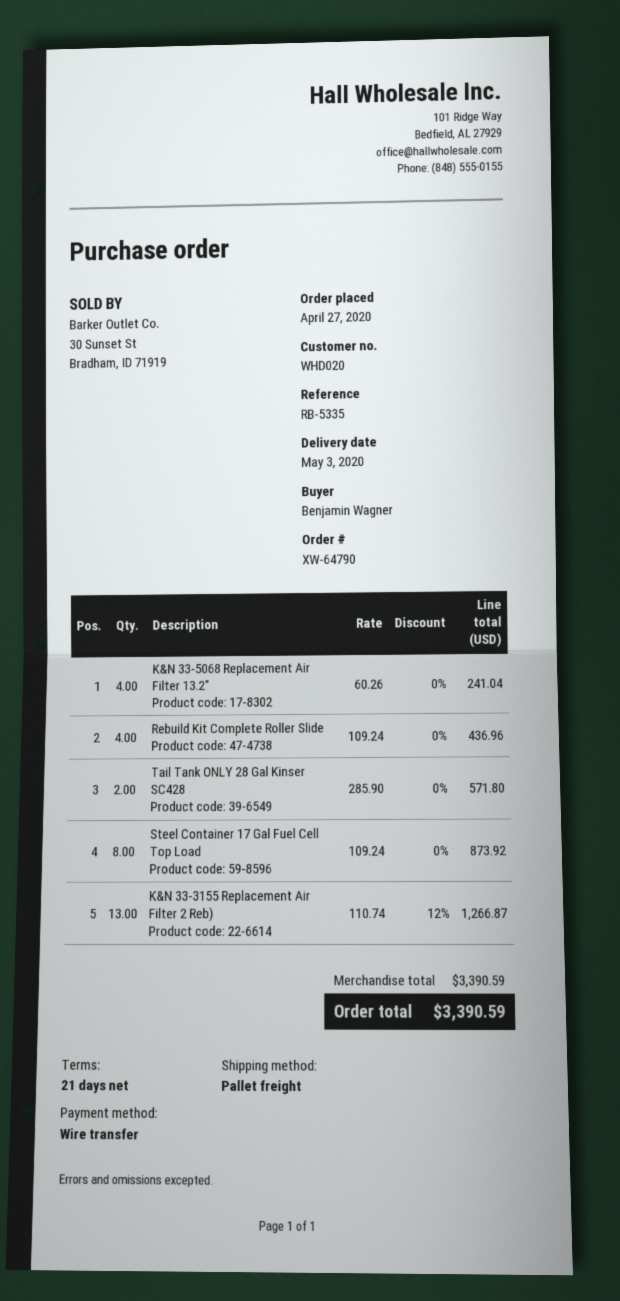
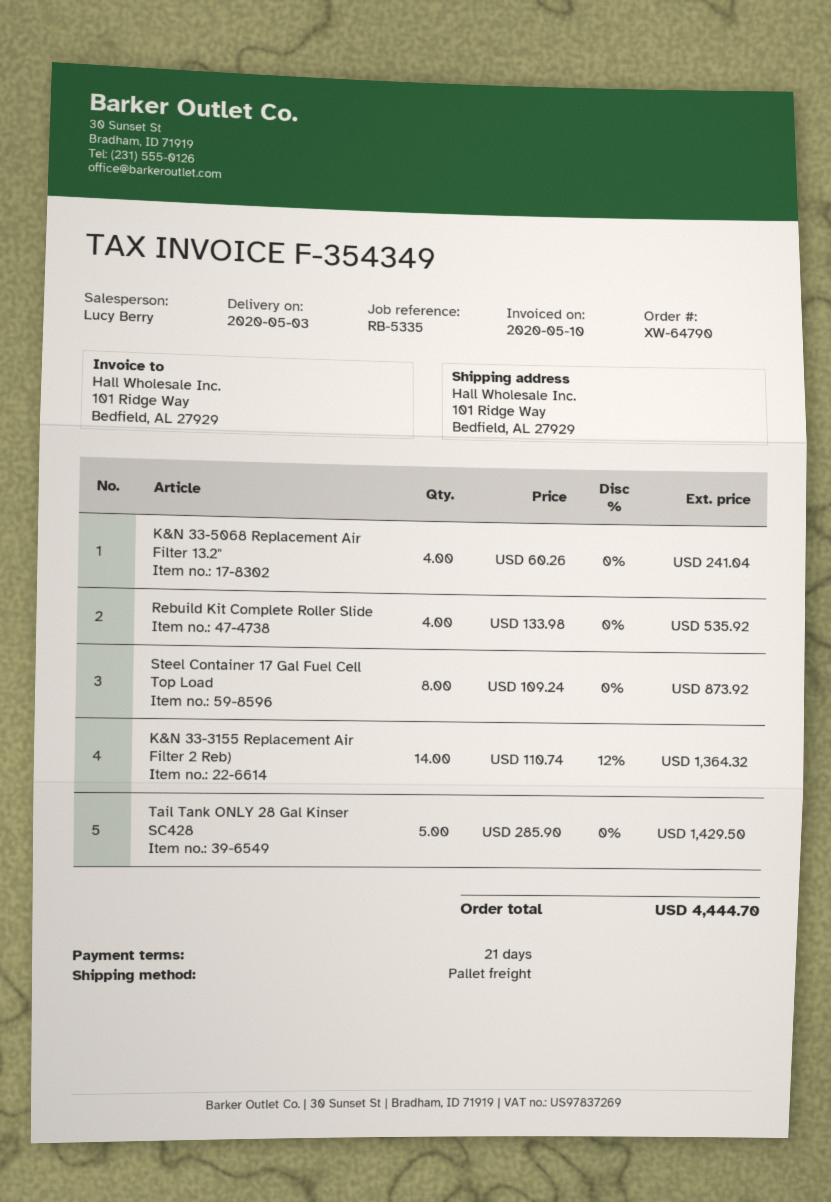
Rebuild Kit Complete Roller Slide: 4 x 109.24 = 436.96 -> 4 x 133.98 = 535.92
Tail Tank ONLY 28 Gal Kinser SC428: 2 x 285.90 = 571.80 -> 5 x 285.90 = 1429.50
K&N 33-3155 Replacement Air Filter 2 Reb): 13 x 110.74 - 12% = 1266.87 -> 14 x 110.74 - 12% = 1364.32
total: 3390.59 -> 4444.70

